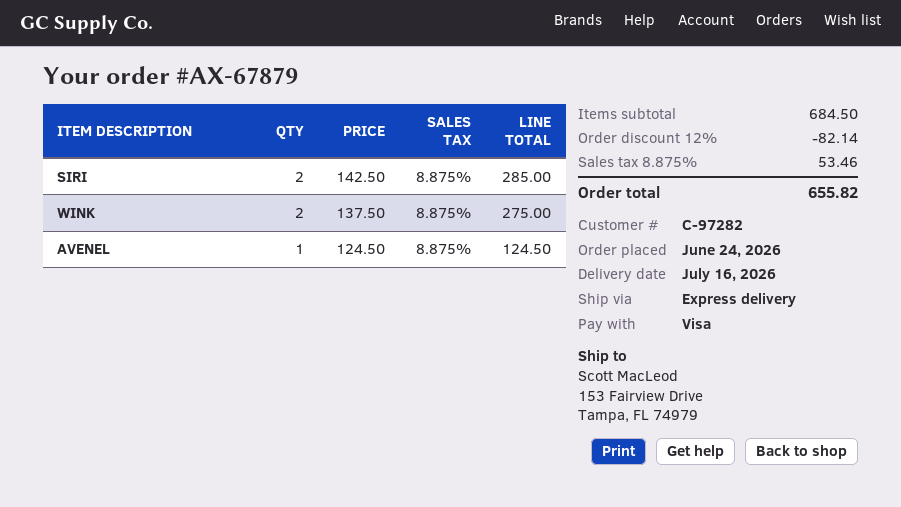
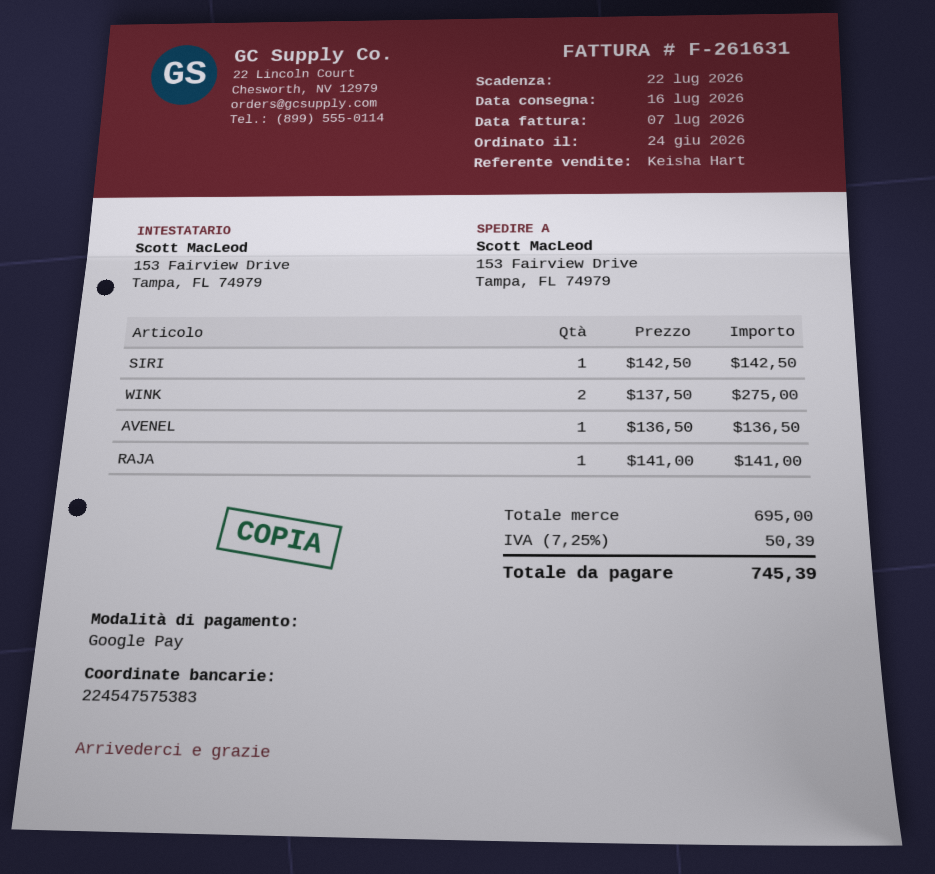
payment method: Visa -> Google Pay
SIRI: 2 x 142.50 = 285.00 -> 1 x 142.50 = 142.50
AVENEL: 1 x 124.50 = 124.50 -> 1 x 136.50 = 136.50
RAJA: none -> 1 x 141.00 = 141.00
subtotal: 684.50 -> 695.00
discount: 12% = 82.14 -> none
tax: 8.875% = 53.46 -> 7.25% = 50.39
total: 655.82 -> 745.39

